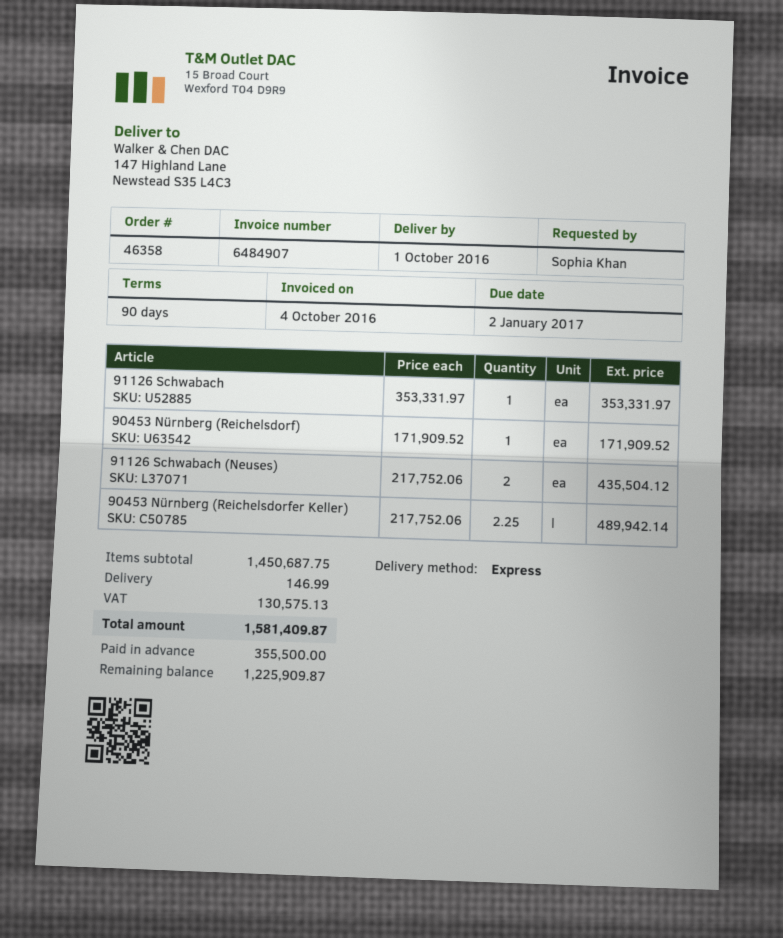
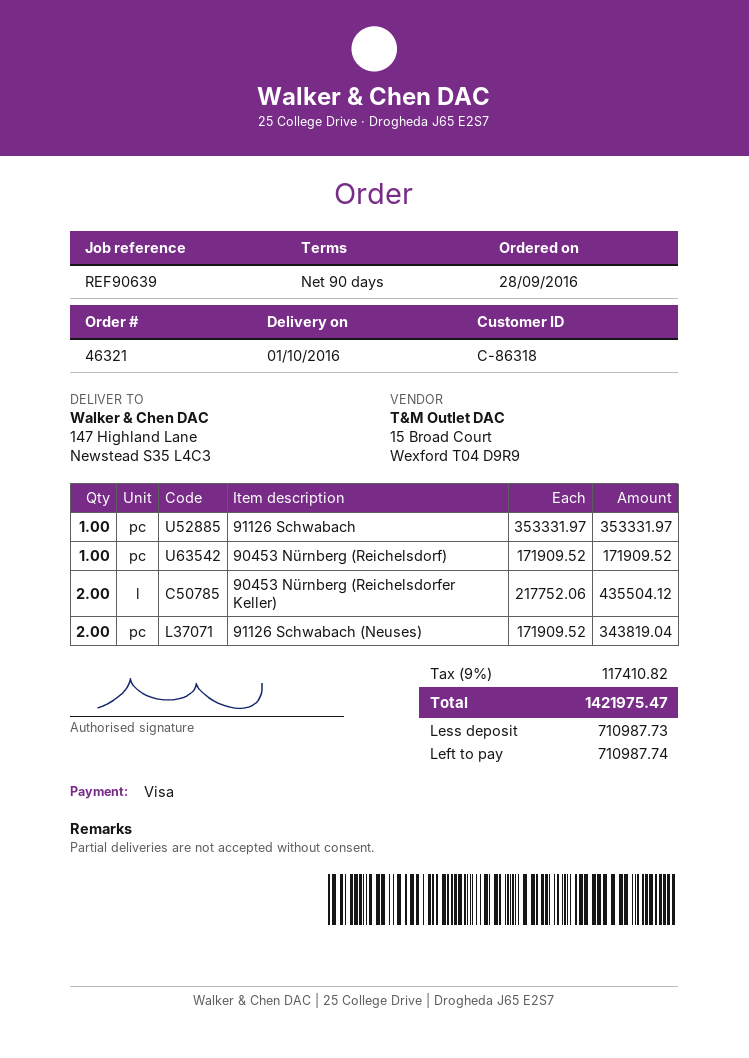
order number: 46358 -> 46321
91126 Schwabach (Neuses): 2 x 217752.06 = 435504.12 -> 2 x 171909.52 = 343819.04
90453 Nürnberg (Reichelsdorfer Keller): 2.25 x 217752.06 = 489942.14 -> 2 x 217752.06 = 435504.12
shipping: 146.99 -> none
tax: 130575.13 -> 117410.82
total: 1581409.87 -> 1421975.47
deposit: 355500.00 -> 710987.73
balance: 1225909.87 -> 710987.74

